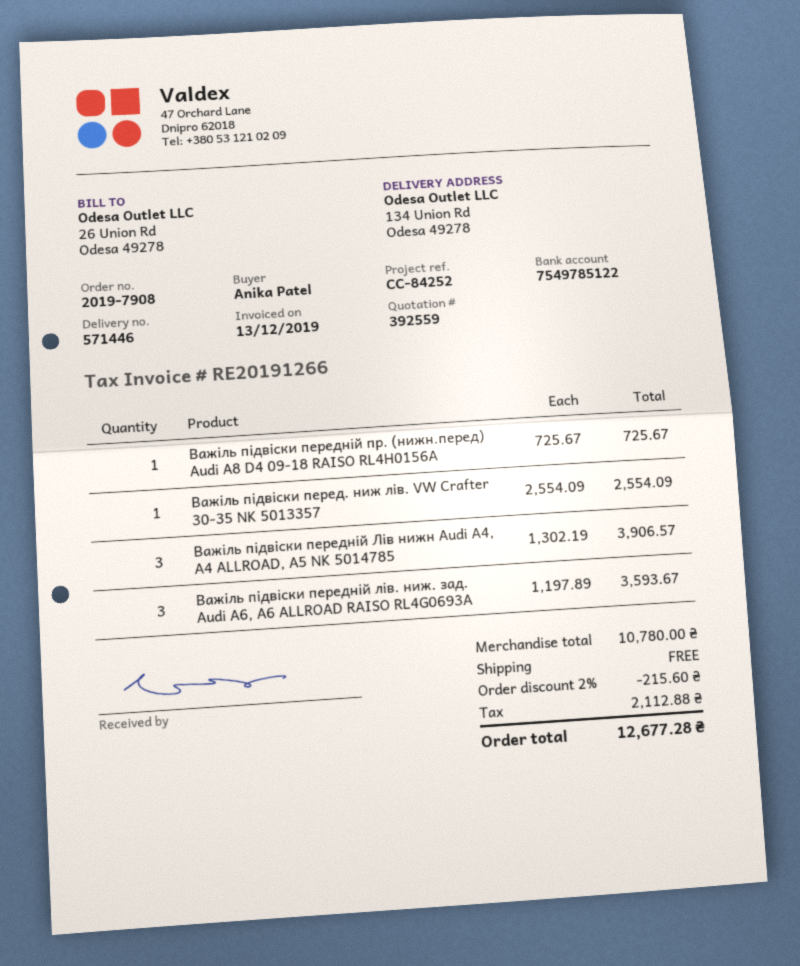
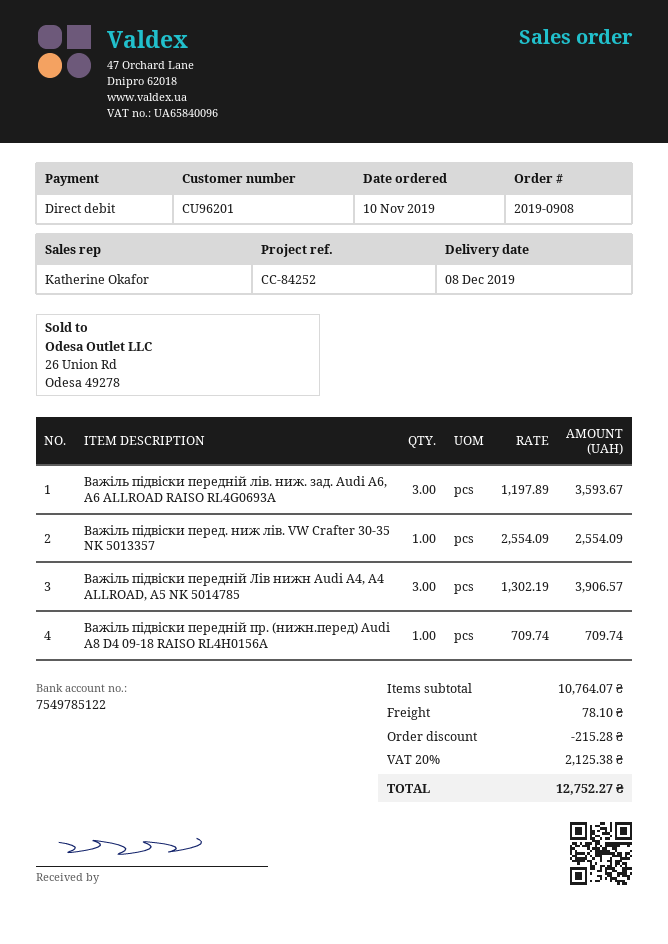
order number: 2019-7908 -> 2019-0908
Важіль підвіски передній пр. (нижн.перед) Audi A8 D4 09-18 RAISO RL4H0156A: 1 x 725.67 = 725.67 -> 1 x 709.74 = 709.74
subtotal: 10780.00 -> 10764.07
discount: 215.60 -> 215.28
shipping: 0.00 -> 78.10
tax: 2112.88 -> 2125.38
total: 12677.28 -> 12752.27

